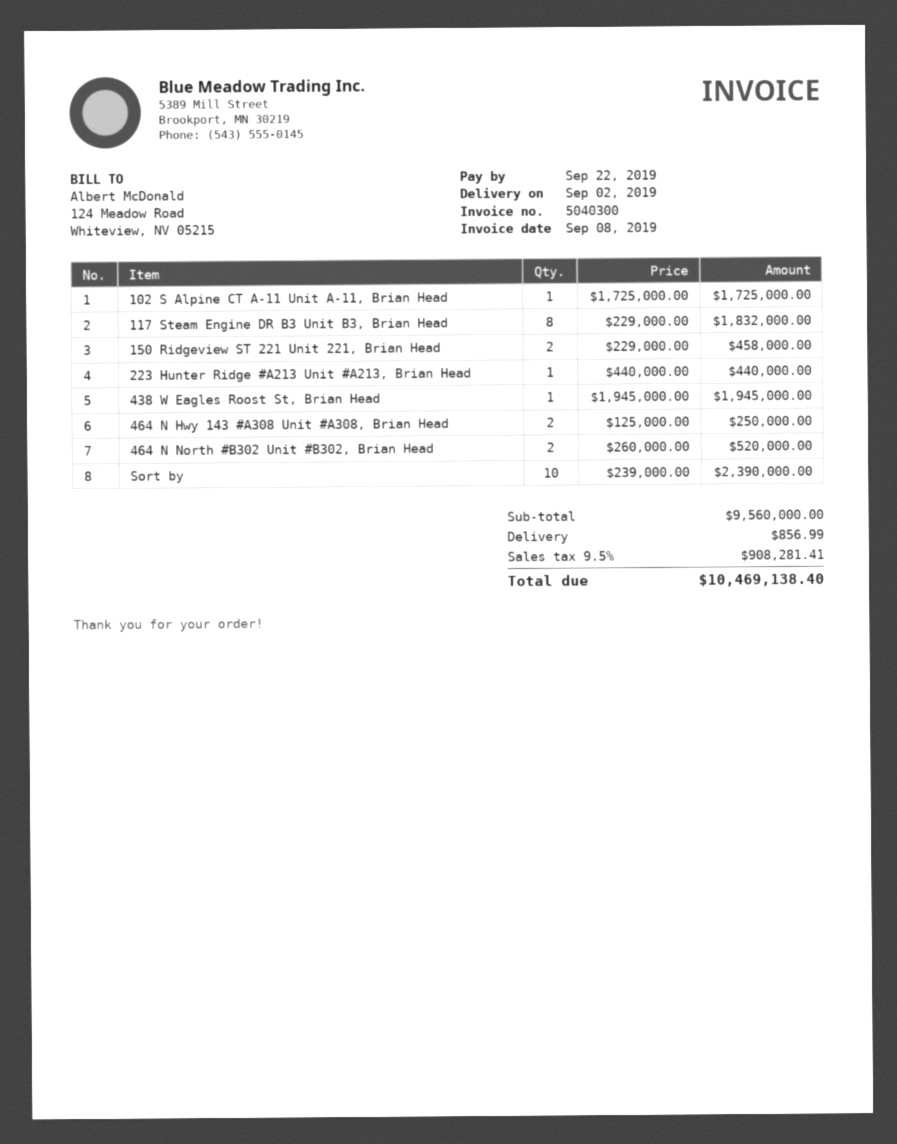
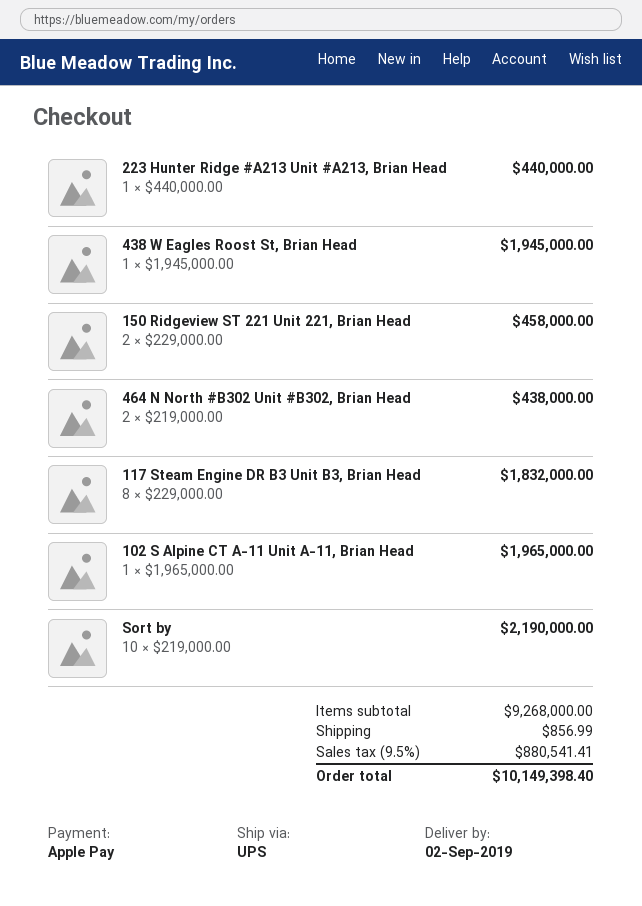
102 S Alpine CT A-11 Unit A-11, Brian Head: 1 x 1725000.00 = 1725000.00 -> 1 x 1965000.00 = 1965000.00
464 N Hwy 143 #A308 Unit #A308, Brian Head: 2 x 125000.00 = 250000.00 -> none
464 N North #B302 Unit #B302, Brian Head: 2 x 260000.00 = 520000.00 -> 2 x 219000.00 = 438000.00
Sort by: 10 x 239000.00 = 2390000.00 -> 10 x 219000.00 = 2190000.00
subtotal: 9560000.00 -> 9268000.00
tax: 9.5% = 908281.41 -> 9.5% = 880541.41
total: 10469138.40 -> 10149398.40

